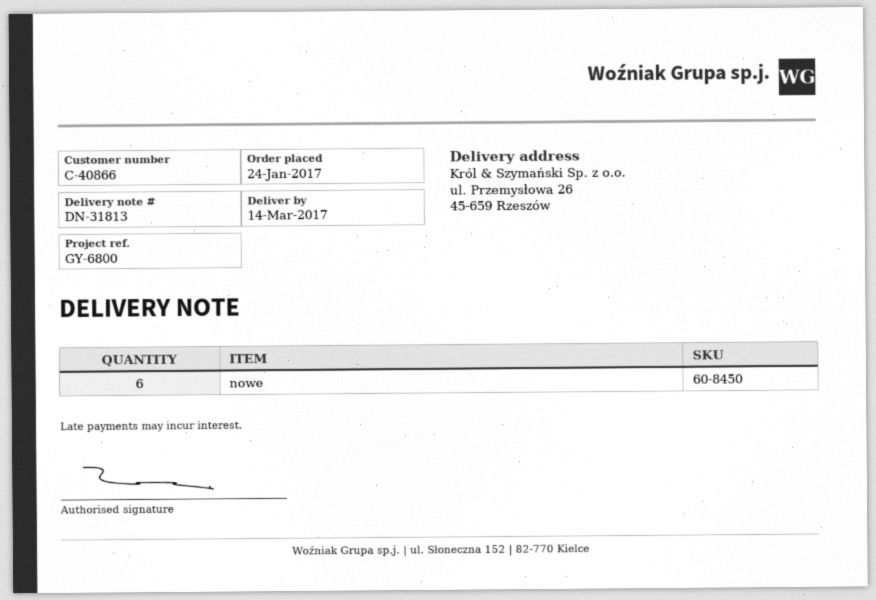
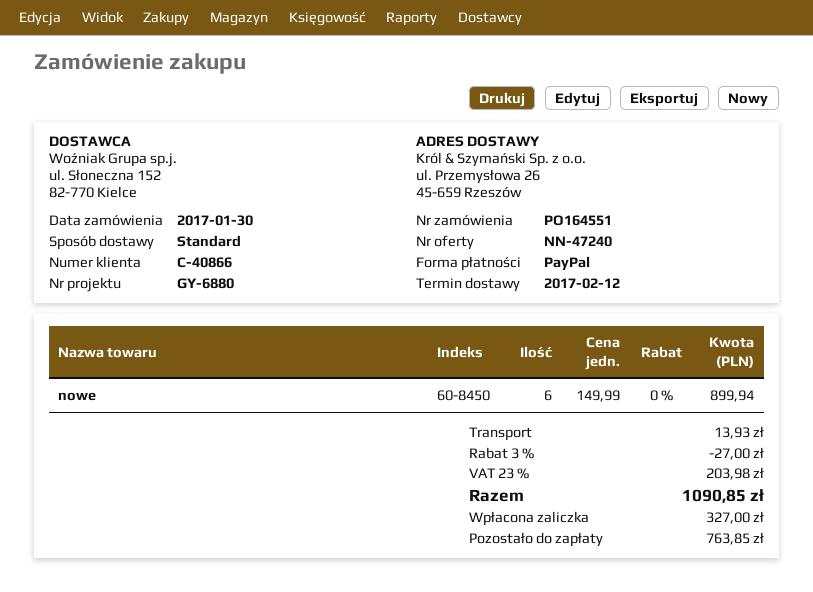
order date: 2017-01-24 -> 2017-01-30
delivery date: 2017-03-14 -> 2017-02-12
reference: GY-6800 -> GY-6880

